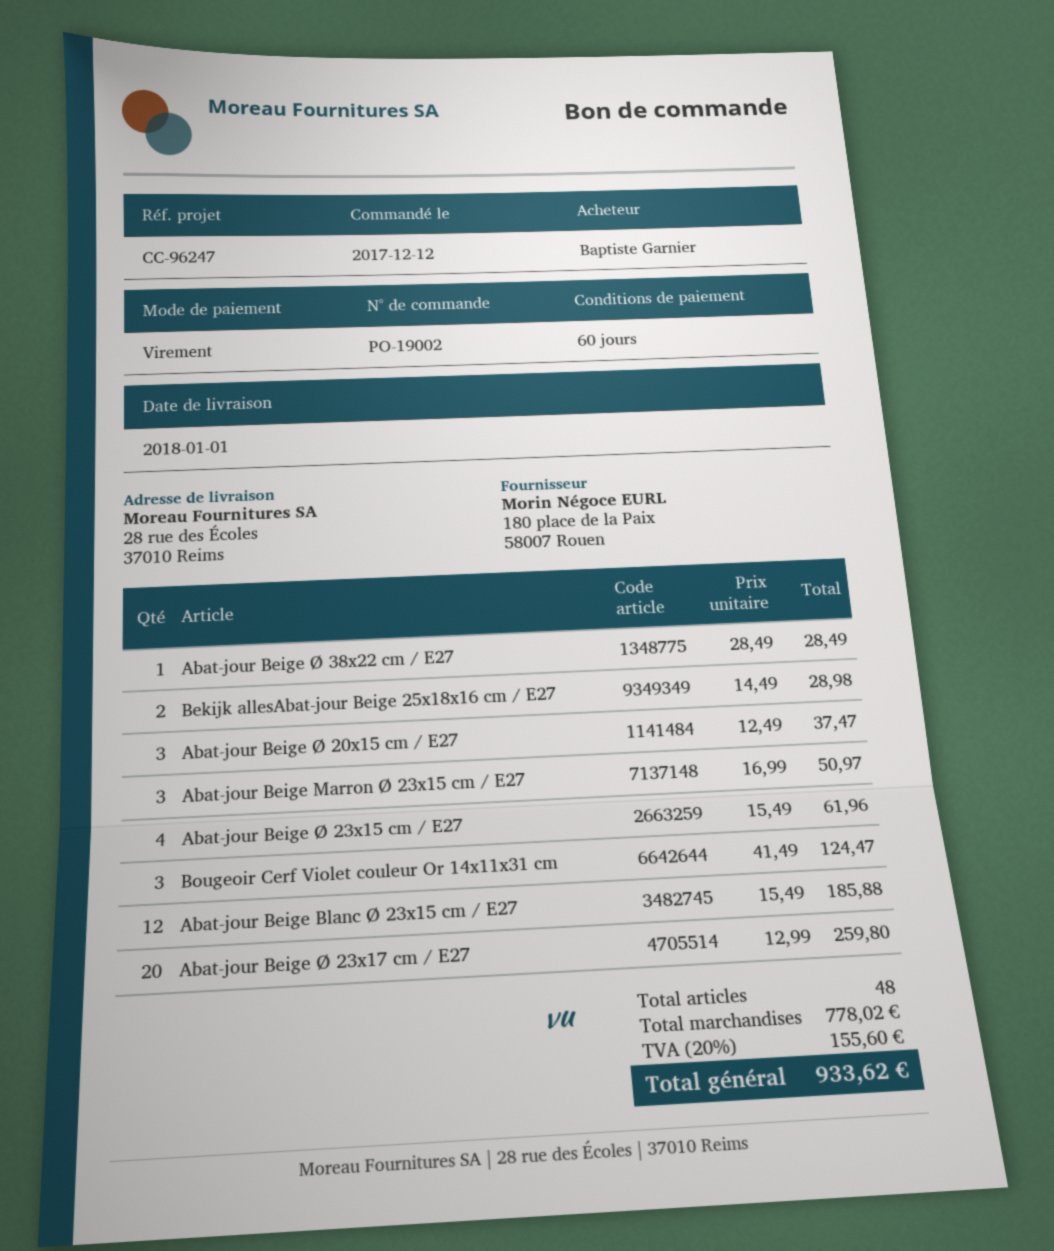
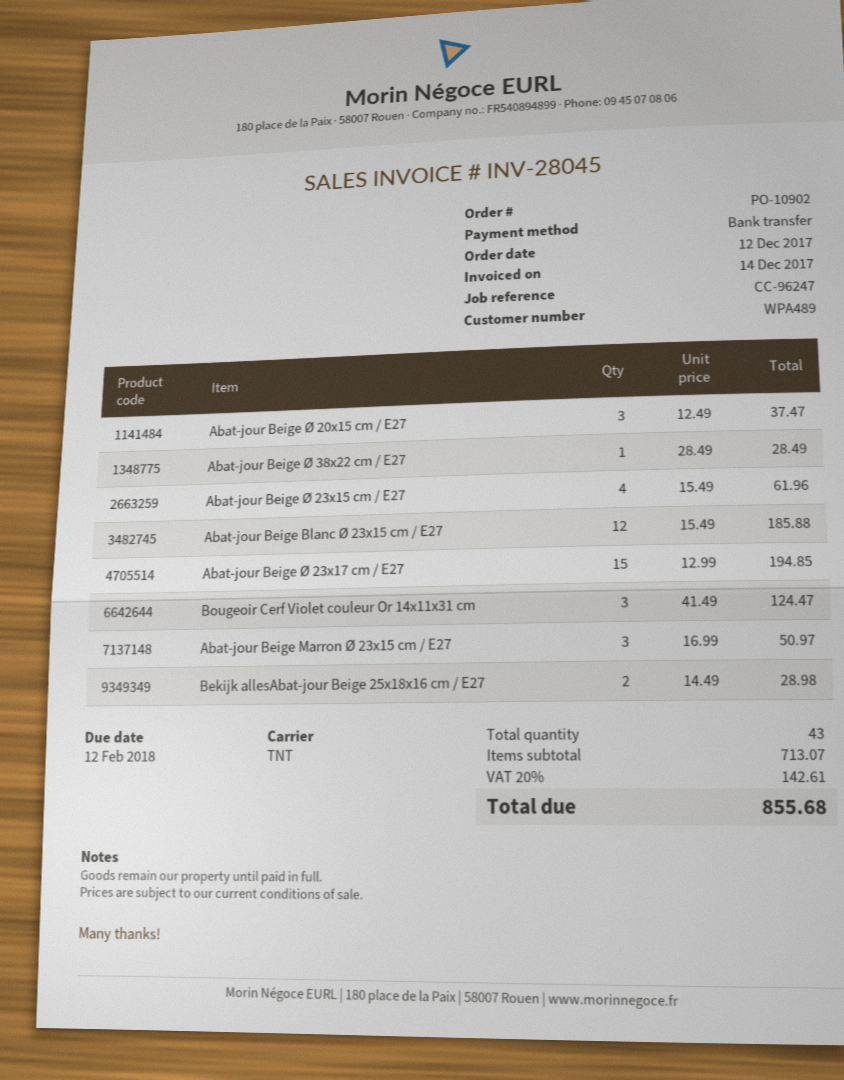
order number: PO-19002 -> PO-10902
Abat-jour Beige Ø 23x17 cm / E27: 20 x 12.99 = 259.80 -> 15 x 12.99 = 194.85
total quantity: 48 -> 43
subtotal: 778.02 -> 713.07
tax: 20% = 155.60 -> 20% = 142.61
total: 933.62 -> 855.68

